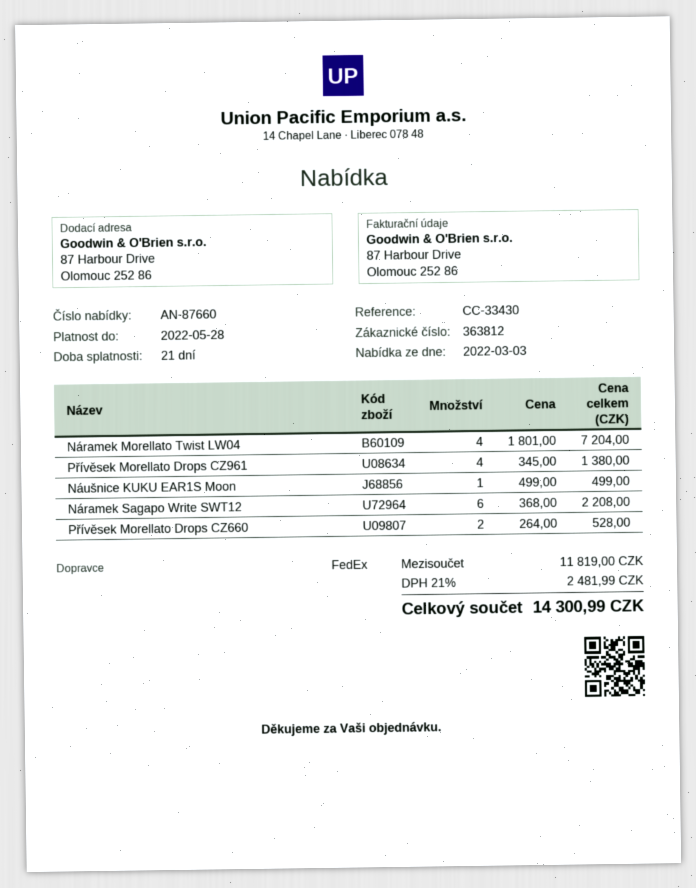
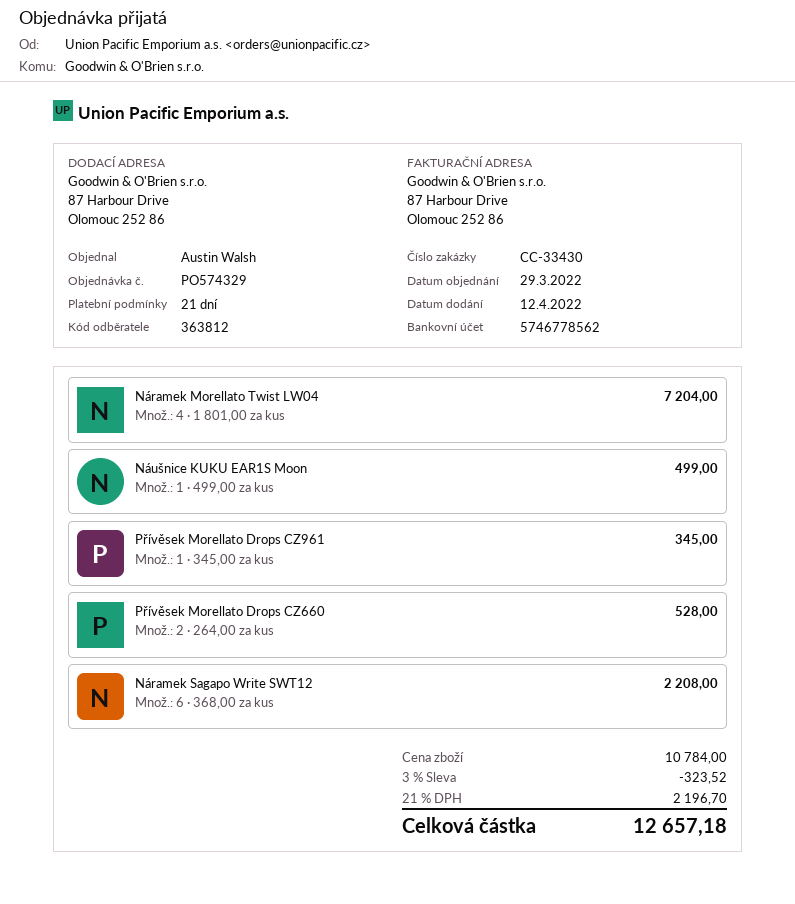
Přívěsek Morellato Drops CZ961: 4 x 345.00 = 1380.00 -> 1 x 345.00 = 345.00
subtotal: 11819.00 -> 10784.00
discount: none -> 3% = 323.52
tax: 21% = 2481.99 -> 21% = 2196.70
total: 14300.99 -> 12657.18

